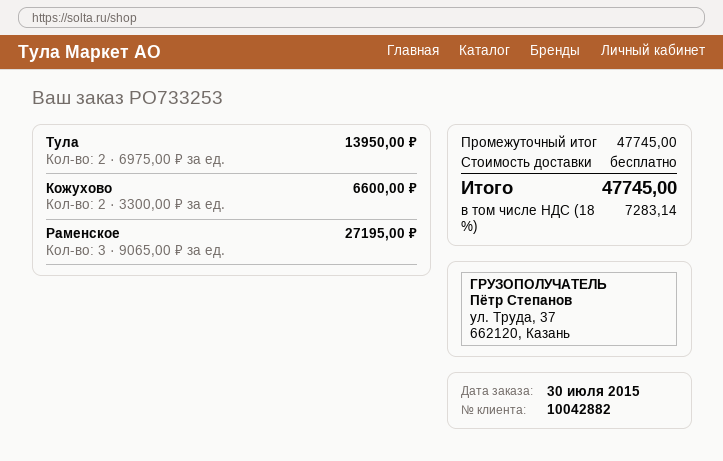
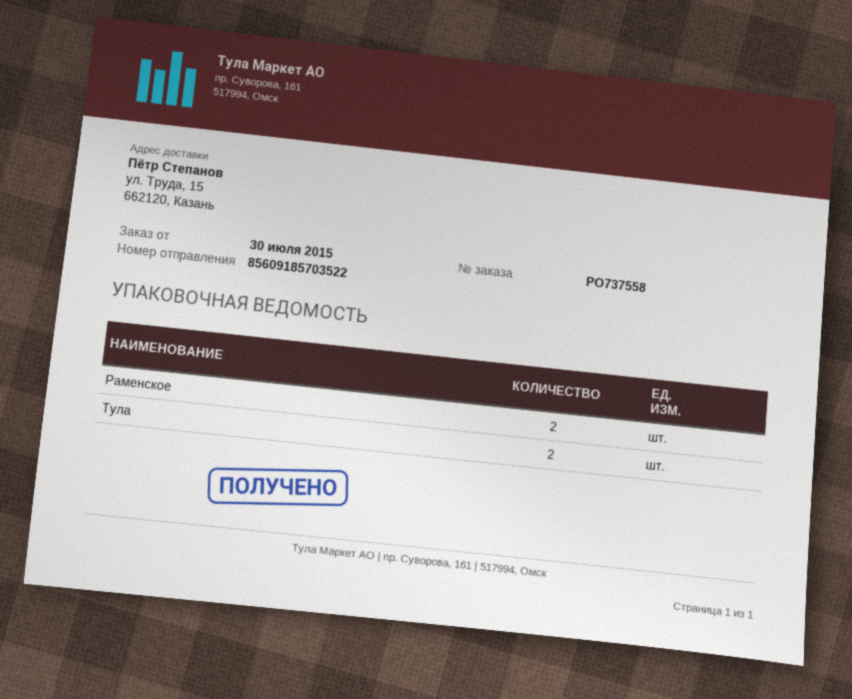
order number: PO733253 -> PO737558
ship to: ул. Труда, 37, 662120, Казань -> ул. Труда, 15, 662120, Казань
Кожухово: 2 -> none
Раменское: 3 -> 2

